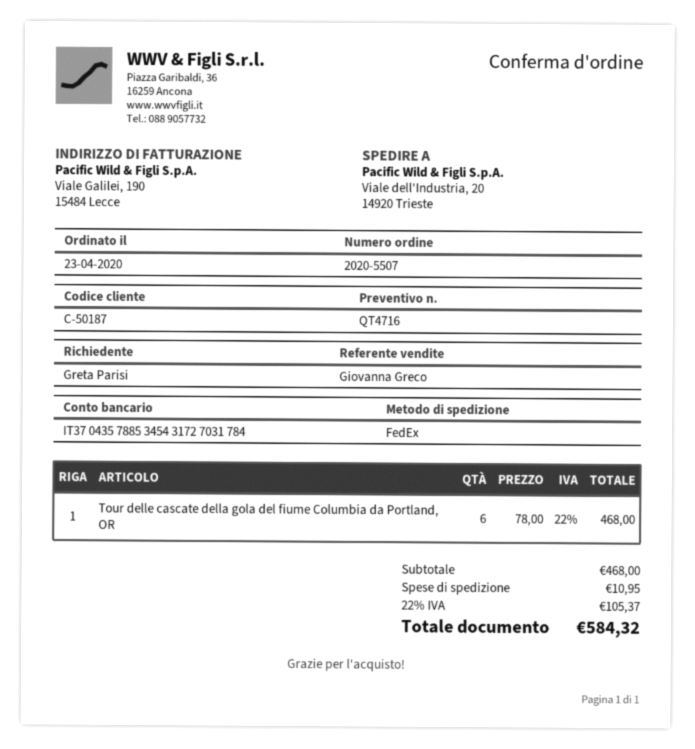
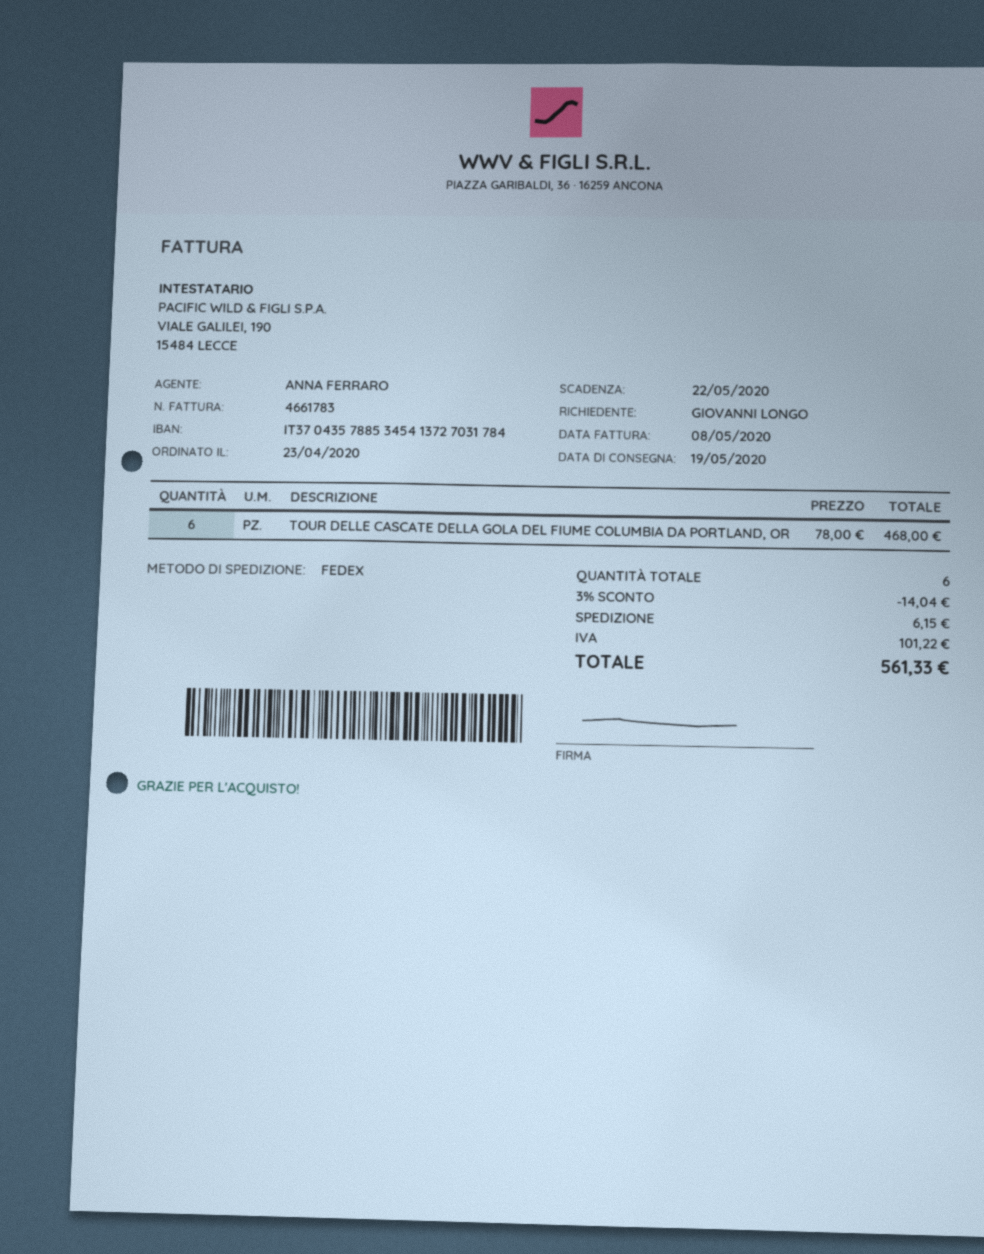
ordered by: Greta Parisi -> GIOVANNI LONGO
sales rep: Giovanna Greco -> ANNA FERRARO
bank account: IT3704357885345431727031784 -> IT3704357885345413727031784
discount: none -> 3% = 14.04
shipping: 10.95 -> 6.15
tax: 105.37 -> 101.22
total: 584.32 -> 561.33

